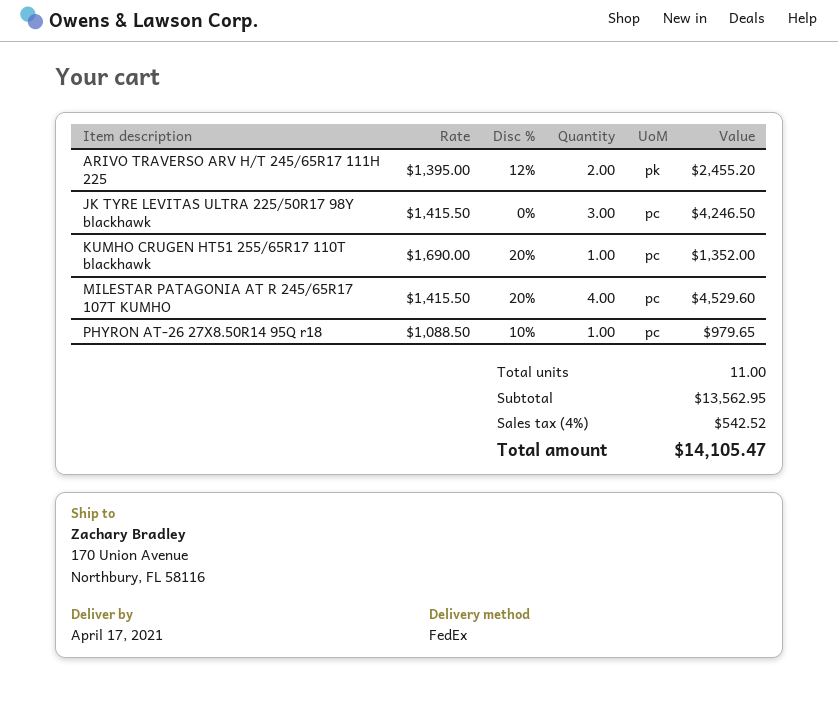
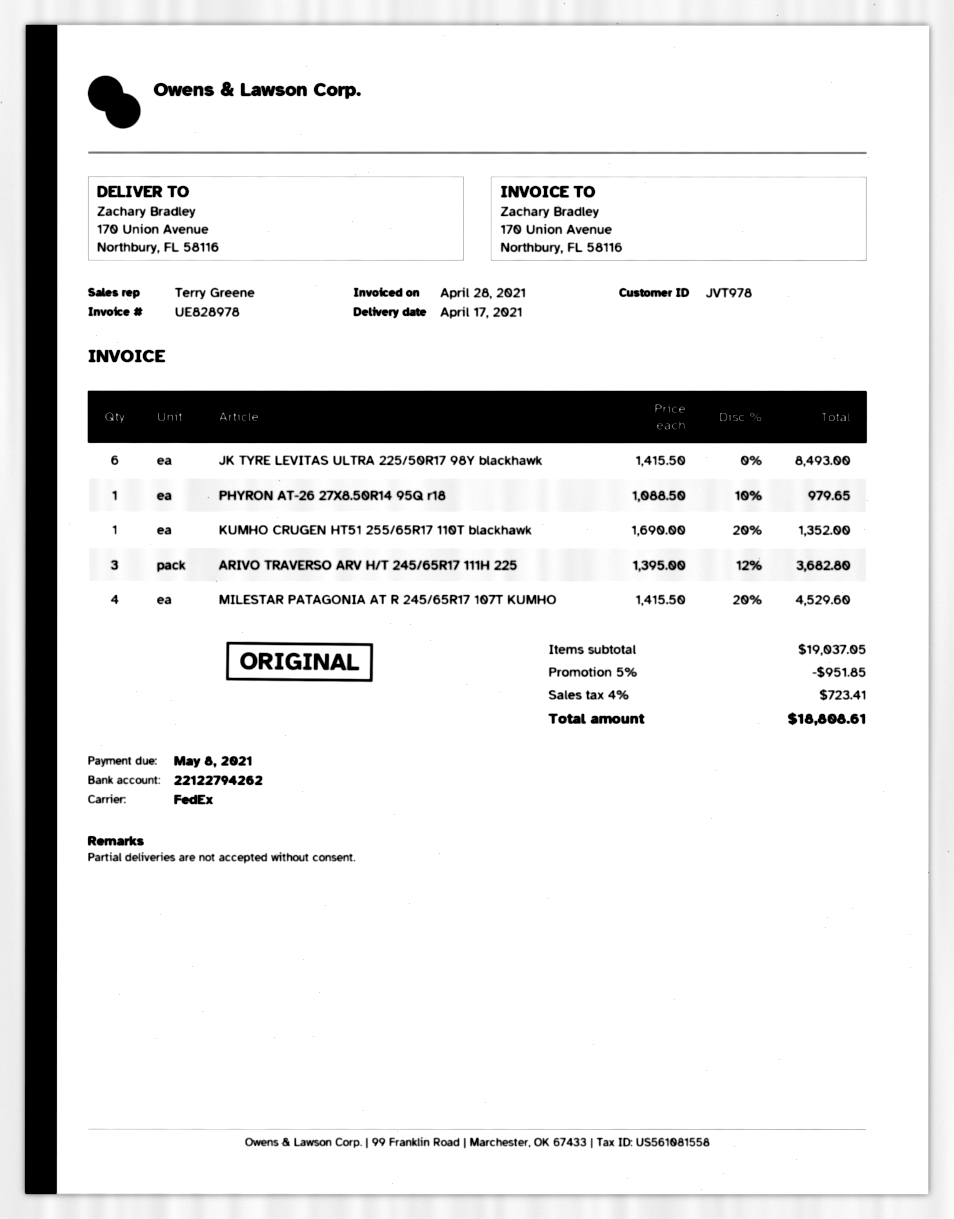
ARIVO TRAVERSO ARV H/T 245/65R17 111H 225: 2 x 1395.00 - 12% = 2455.20 -> 3 x 1395.00 - 12% = 3682.80
JK TYRE LEVITAS ULTRA 225/50R17 98Y blackhawk: 3 x 1415.50 = 4246.50 -> 6 x 1415.50 = 8493.00
subtotal: 13562.95 -> 19037.05
discount: none -> 5% = 951.85
tax: 4% = 542.52 -> 4% = 723.41
total: 14105.47 -> 18808.61

